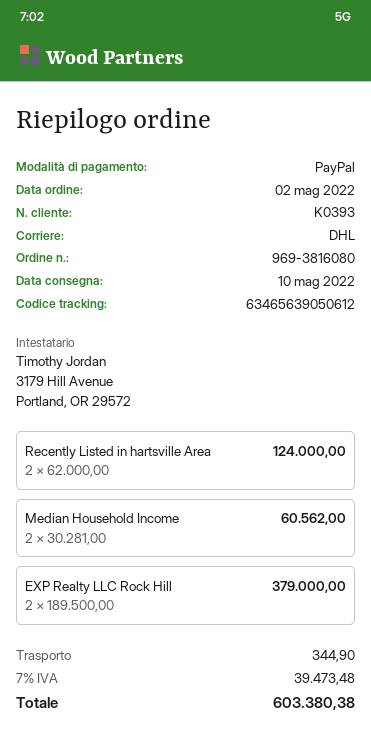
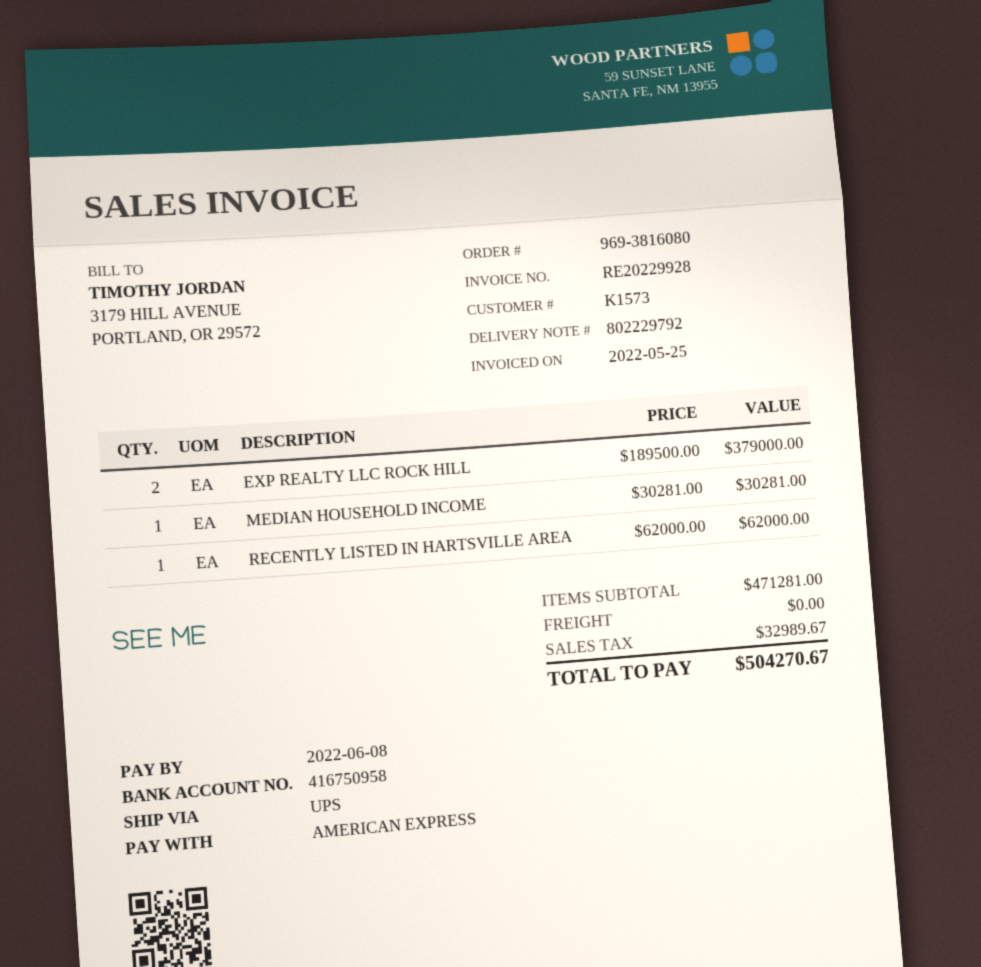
customer number: K0393 -> K1573
payment method: PayPal -> American Express
shipping method: DHL -> UPS
Recently Listed in hartsville Area: 2 x 62000.00 = 124000.00 -> 1 x 62000.00 = 62000.00
Median Household Income: 2 x 30281.00 = 60562.00 -> 1 x 30281.00 = 30281.00
shipping: 344.90 -> 0.00
tax: 39473.48 -> 32989.67
total: 603380.38 -> 504270.67

